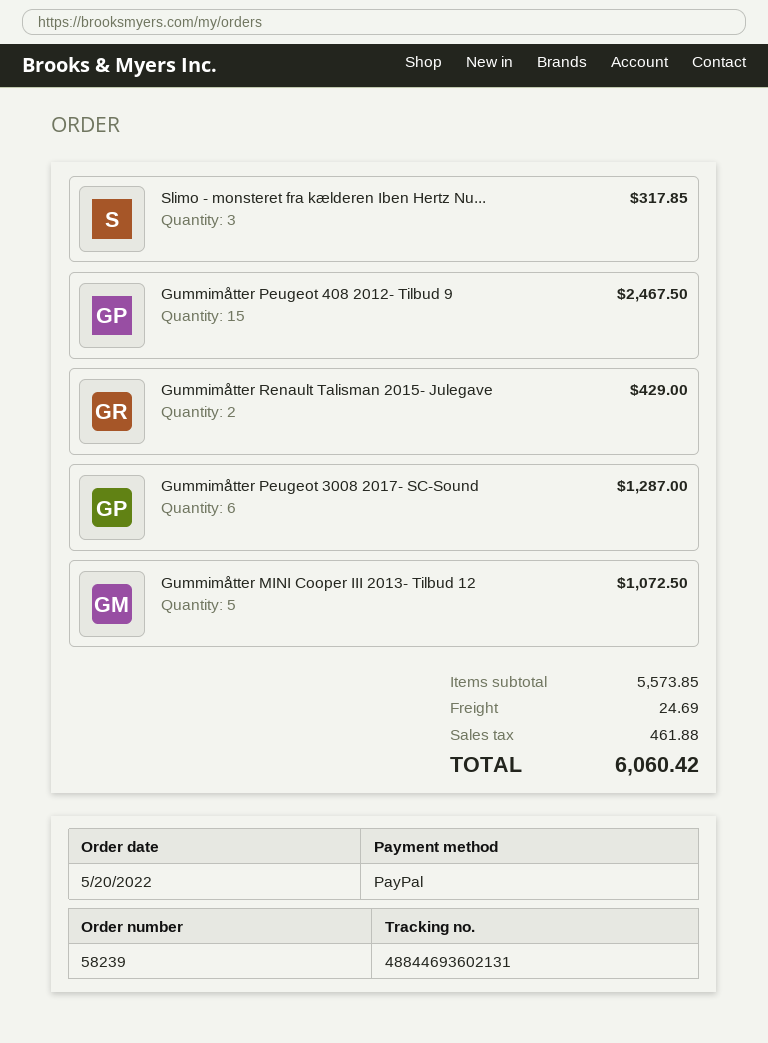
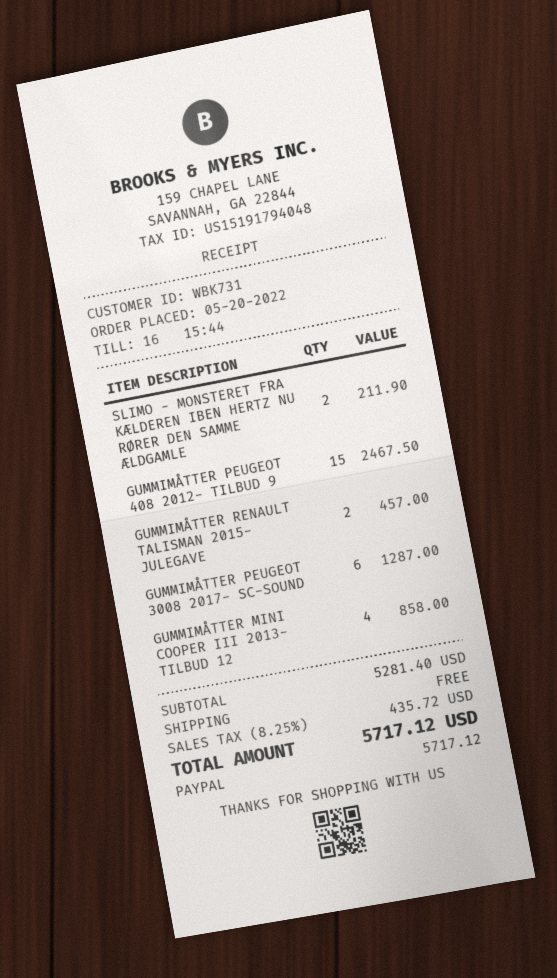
Slimo - monsteret fra kælderen Iben Hertz Nu...: 3 for 317.85 -> 2 for 211.90
Gummimåtter Renault Talisman 2015- Julegave: 2 for 429.00 -> 2 for 457.00
Gummimåtter MINI Cooper III 2013- Tilbud 12: 5 for 1072.50 -> 4 for 858.00
subtotal: 5573.85 -> 5281.40
shipping: 24.69 -> 0.00
tax: 461.88 -> 435.72
total: 6060.42 -> 5717.12

